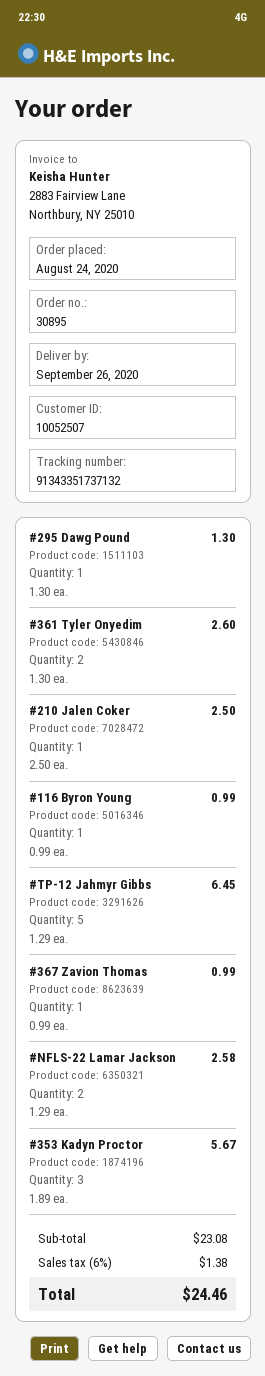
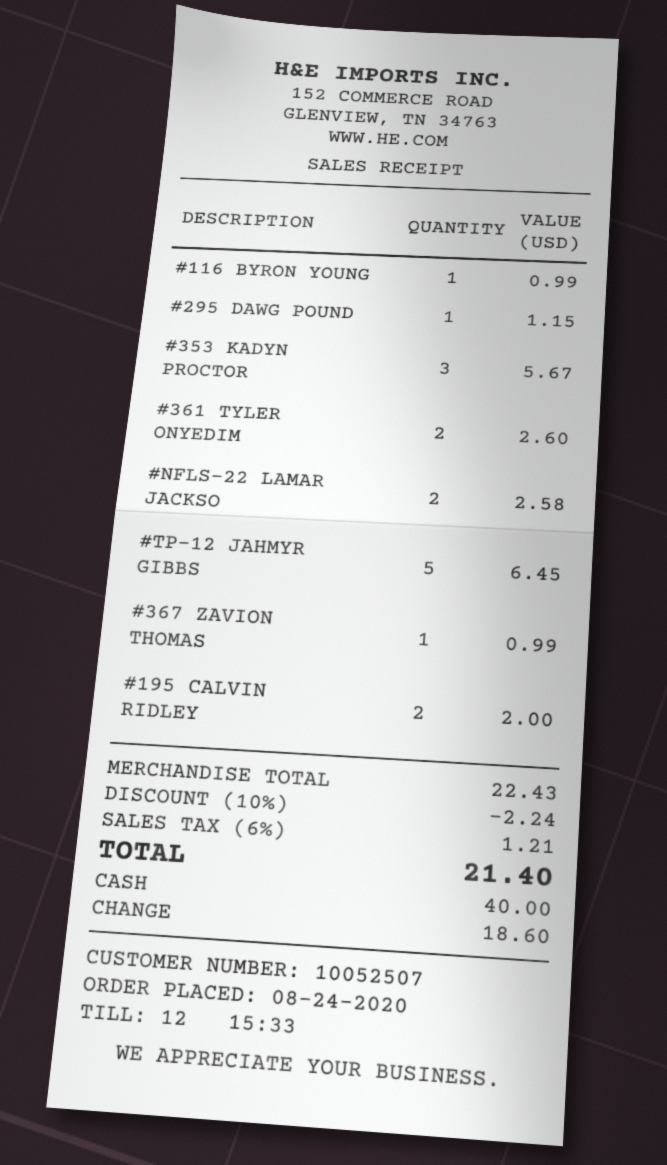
#295 Dawg Pound: 1 for 1.30 -> 1 for 1.15
#210 Jalen Coker: 1 for 2.50 -> none
#195 CALVIN RIDLEY: none -> 2 for 2.00
subtotal: 23.08 -> 22.43
discount: none -> 10% = 2.24
tax: 6% = 1.38 -> 6% = 1.21
total: 24.46 -> 21.40

